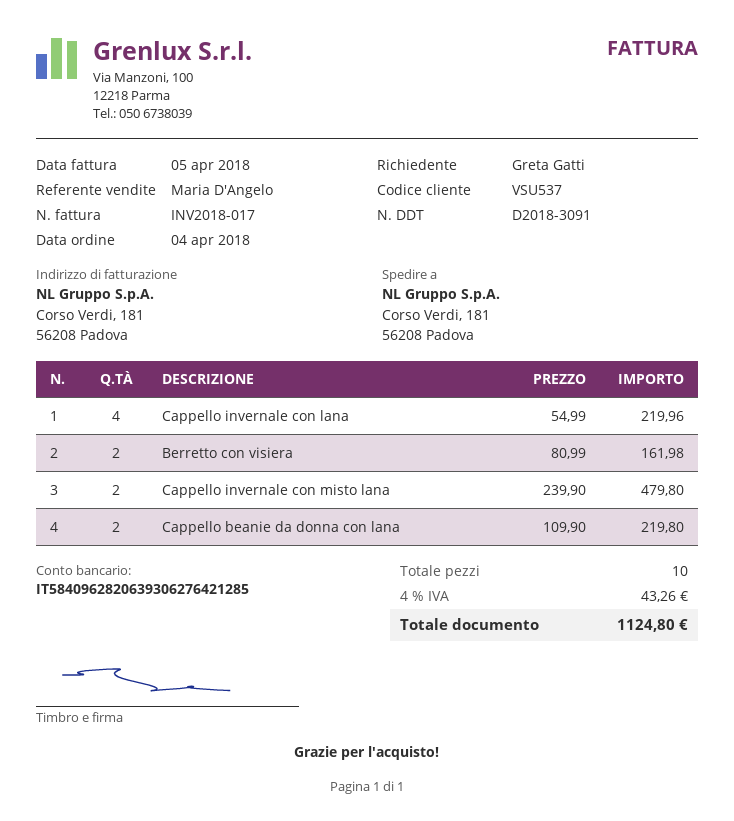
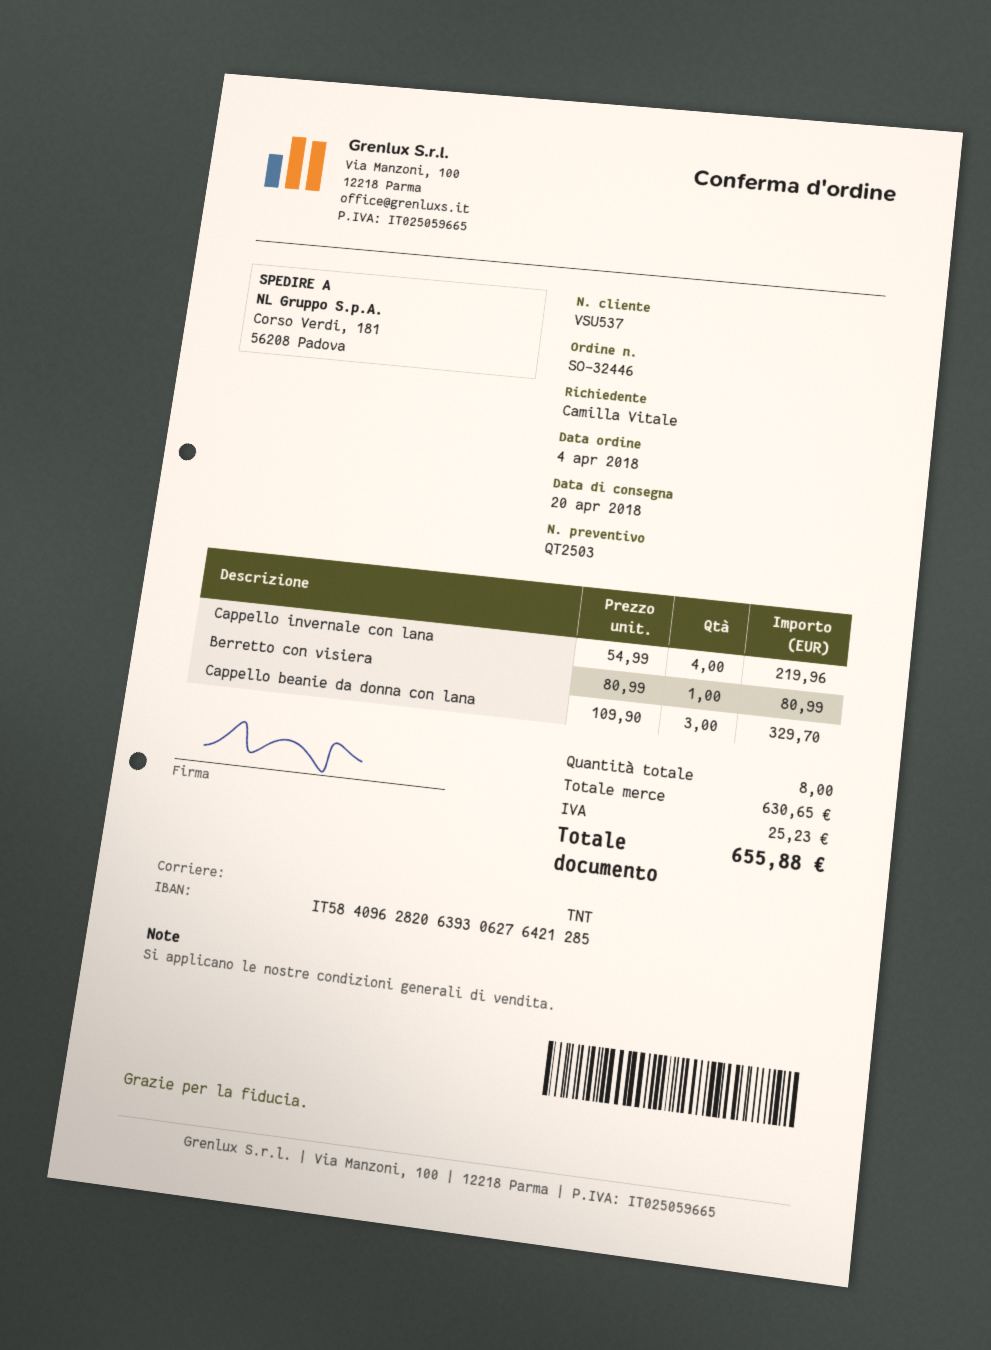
ordered by: Greta Gatti -> Camilla Vitale
Berretto con visiera: 2 x 80.99 = 161.98 -> 1 x 80.99 = 80.99
Cappello invernale con misto lana: 2 x 239.90 = 479.80 -> none
Cappello beanie da donna con lana: 2 x 109.90 = 219.80 -> 3 x 109.90 = 329.70
total quantity: 10 -> 8
tax: 43.26 -> 25.23
total: 1124.80 -> 655.88

